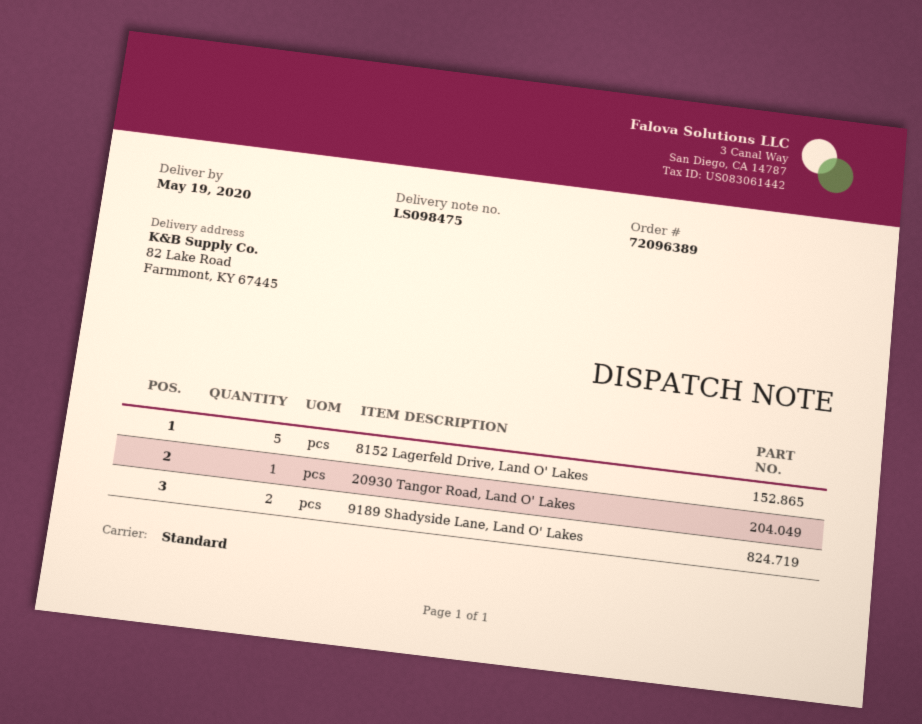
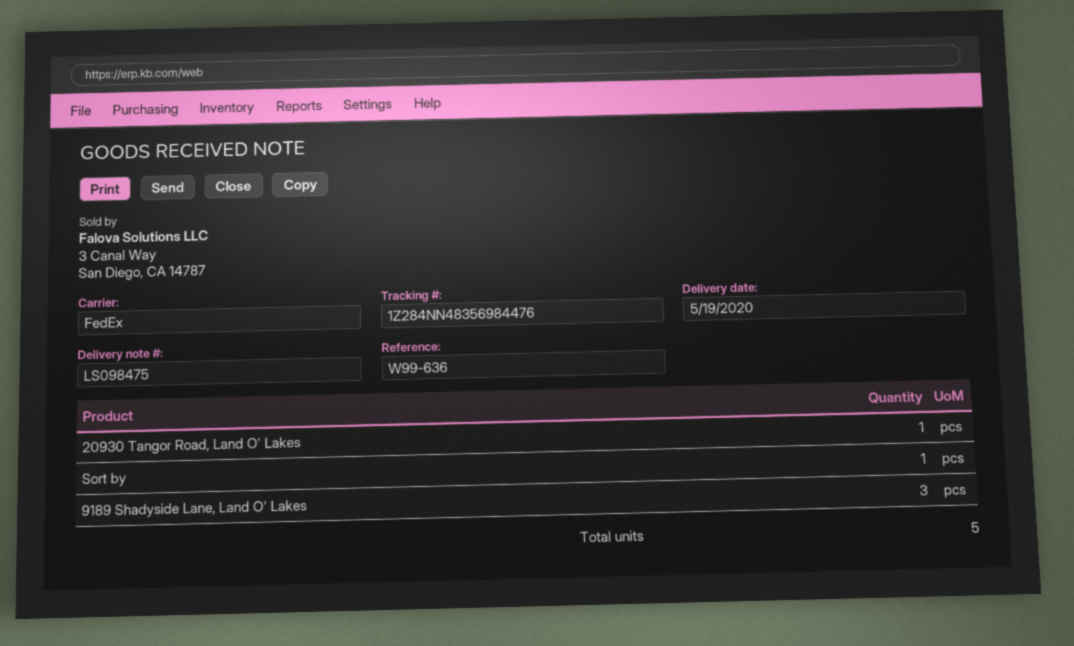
shipping method: standard -> FedEx
8152 Lagerfeld Drive, Land O' Lakes: 5 -> none
9189 Shadyside Lane, Land O' Lakes: 2 -> 3
Sort by: none -> 1

